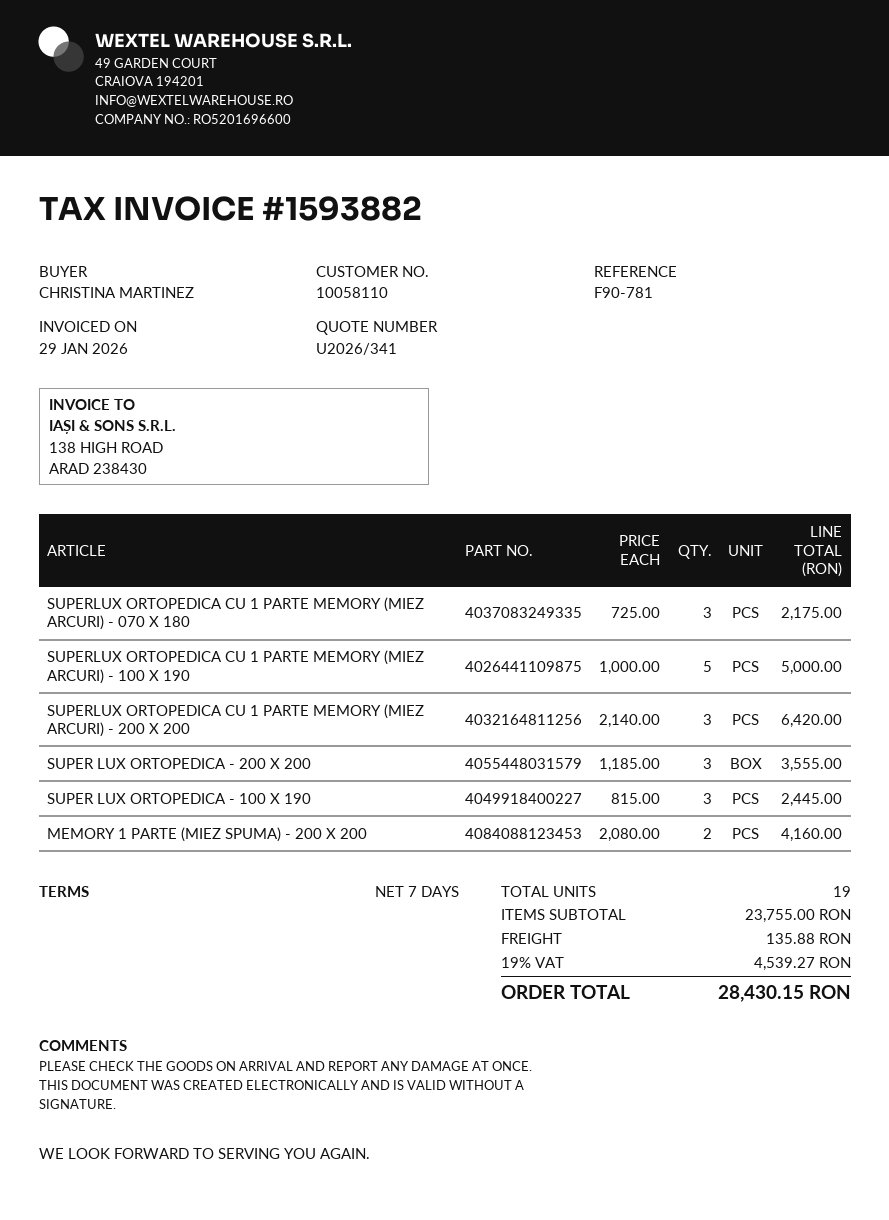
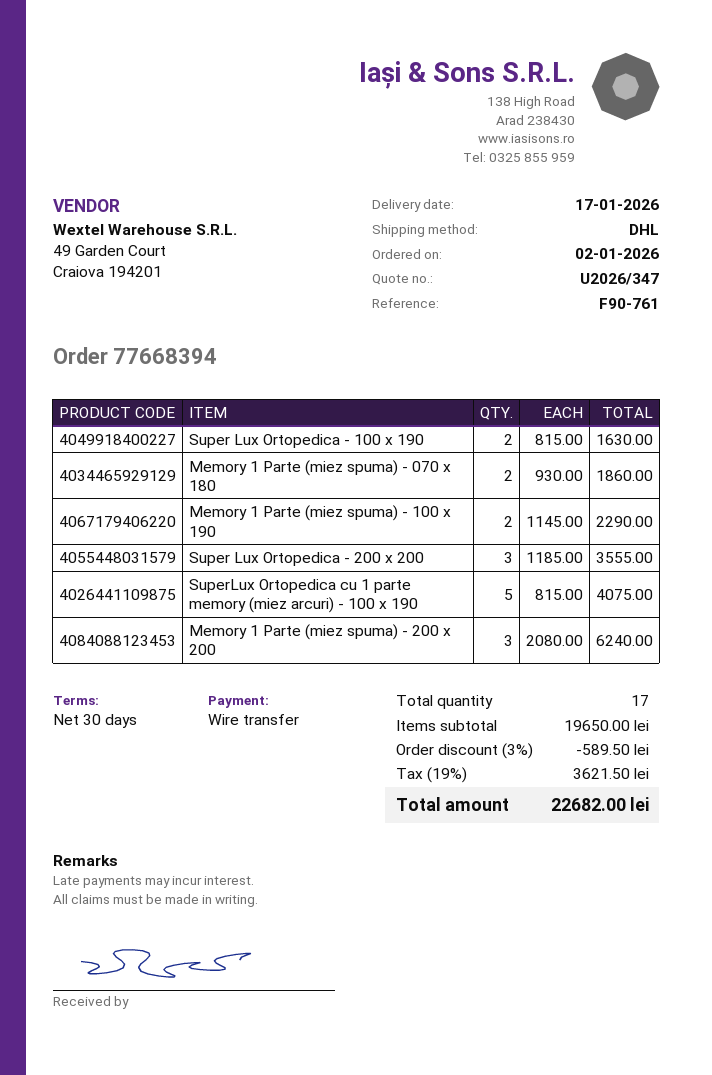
quote number: U2026/341 -> U2026/347
payment terms: 7 days -> 30 days
reference: F90-781 -> F90-761
SUPERLUX ORTOPEDICA CU 1 PARTE MEMORY (MIEZ ARCURI) - 070 X 180: 3 x 725.00 = 2175.00 -> none
SUPERLUX ORTOPEDICA CU 1 PARTE MEMORY (MIEZ ARCURI) - 100 X 190: 5 x 1000.00 = 5000.00 -> 5 x 815.00 = 4075.00
SUPERLUX ORTOPEDICA CU 1 PARTE MEMORY (MIEZ ARCURI) - 200 X 200: 3 x 2140.00 = 6420.00 -> none
SUPER LUX ORTOPEDICA - 100 X 190: 3 x 815.00 = 2445.00 -> 2 x 815.00 = 1630.00
MEMORY 1 PARTE (MIEZ SPUMA) - 200 X 200: 2 x 2080.00 = 4160.00 -> 3 x 2080.00 = 6240.00
Memory 1 Parte (miez spuma) - 070 x 180: none -> 2 x 930.00 = 1860.00
Memory 1 Parte (miez spuma) - 100 x 190: none -> 2 x 1145.00 = 2290.00
total quantity: 19 -> 17
subtotal: 23755.00 -> 19650.00
discount: none -> 3% = 589.50
shipping: 135.88 -> none
tax: 19% = 4539.27 -> 19% = 3621.50
total: 28430.15 -> 22682.00

